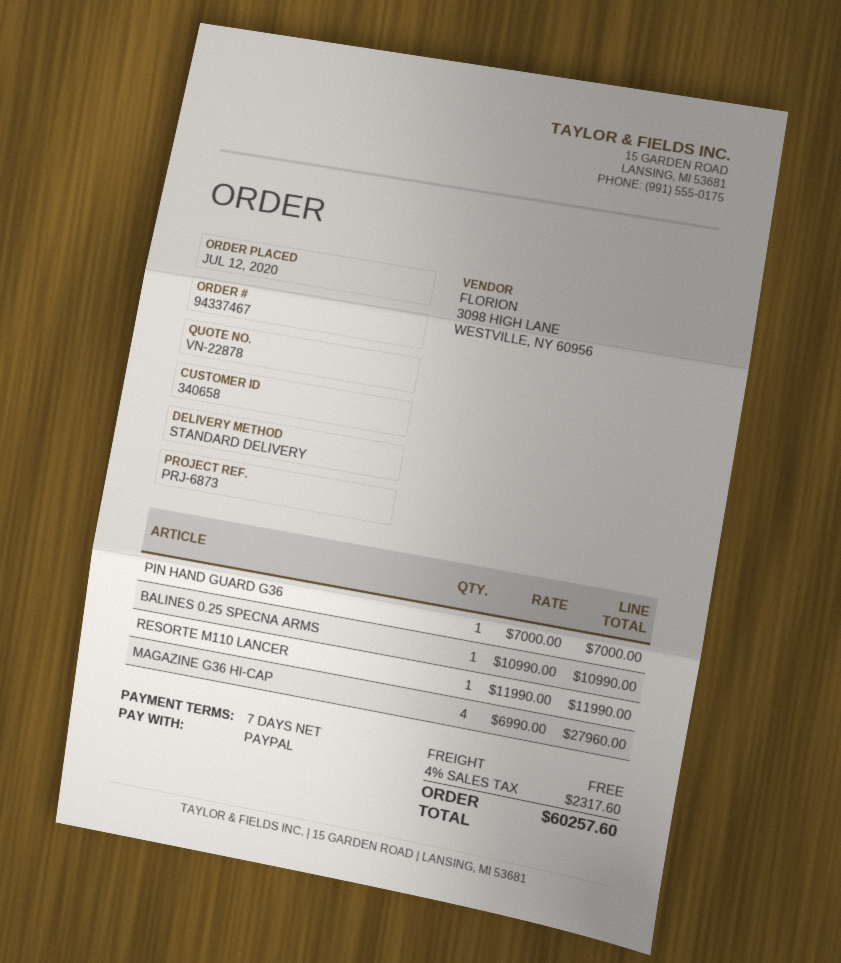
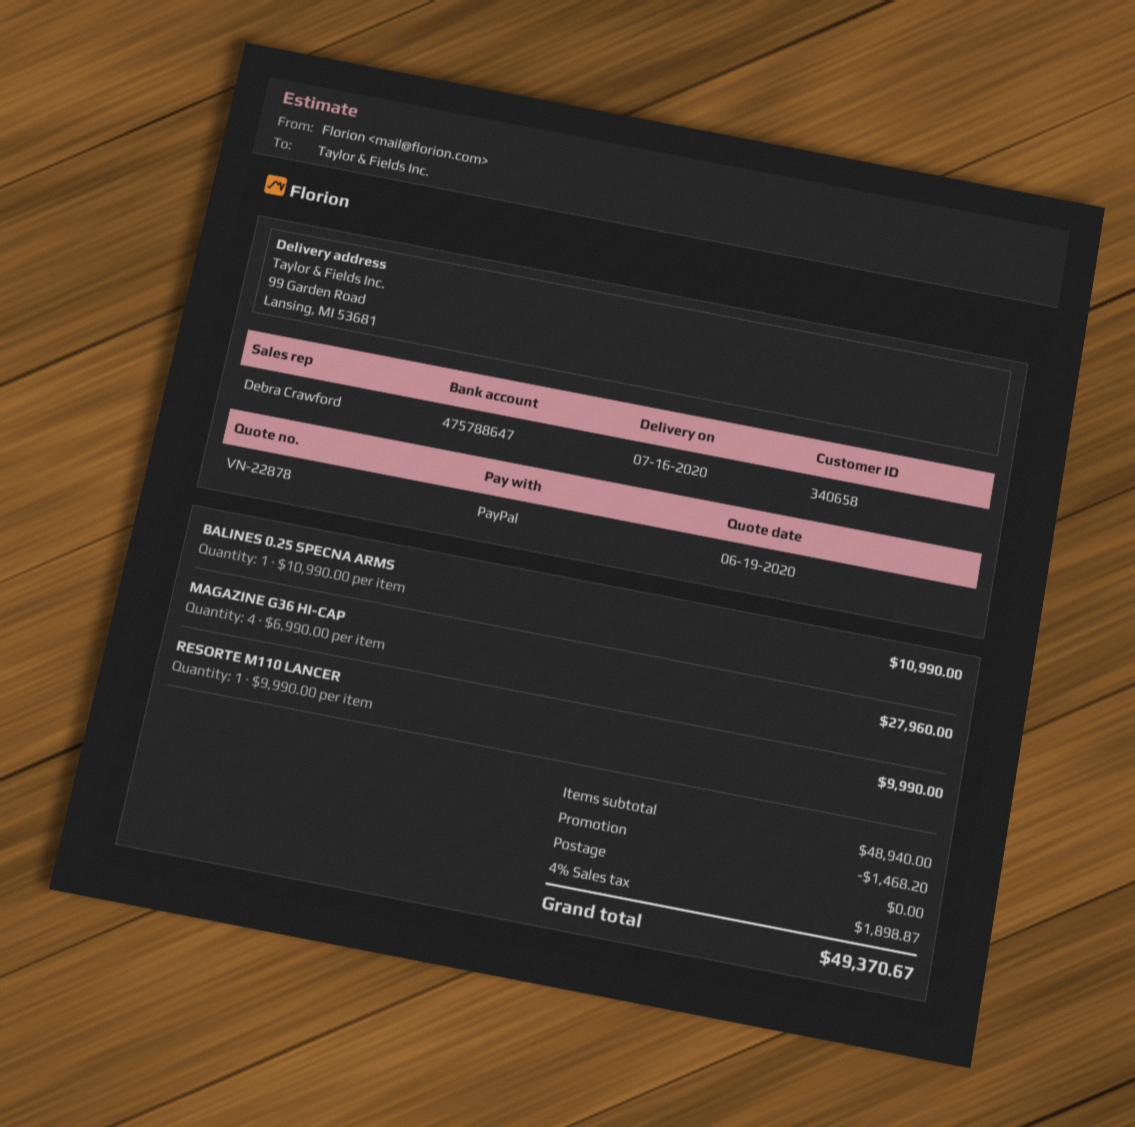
PIN HAND GUARD G36: 1 x 7000.00 = 7000.00 -> none
RESORTE M110 LANCER: 1 x 11990.00 = 11990.00 -> 1 x 9990.00 = 9990.00
discount: none -> 1468.20
tax: 4% = 2317.60 -> 4% = 1898.87
total: 60257.60 -> 49370.67

